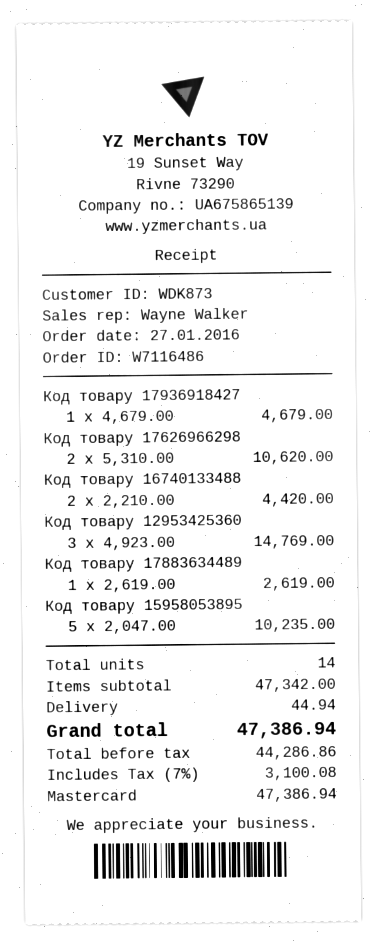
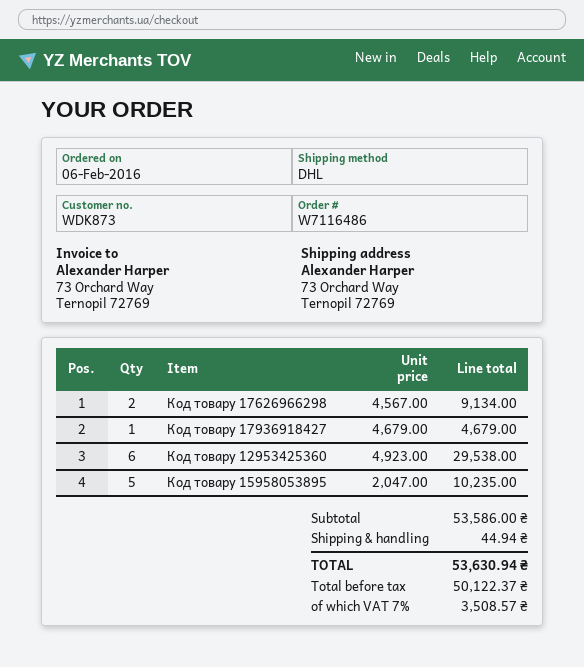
order date: 2016-01-27 -> 2016-02-06
Код товару 17626966298: 2 x 5310.00 = 10620.00 -> 2 x 4567.00 = 9134.00
Код товару 16740133488: 2 x 2210.00 = 4420.00 -> none
Код товару 12953425360: 3 x 4923.00 = 14769.00 -> 6 x 4923.00 = 29538.00
Код товару 17883634489: 1 x 2619.00 = 2619.00 -> none
subtotal: 47342.00 -> 53586.00
net: 44286.86 -> 50122.37
tax: 7% = 3100.08 -> 7% = 3508.57
total: 47386.94 -> 53630.94

